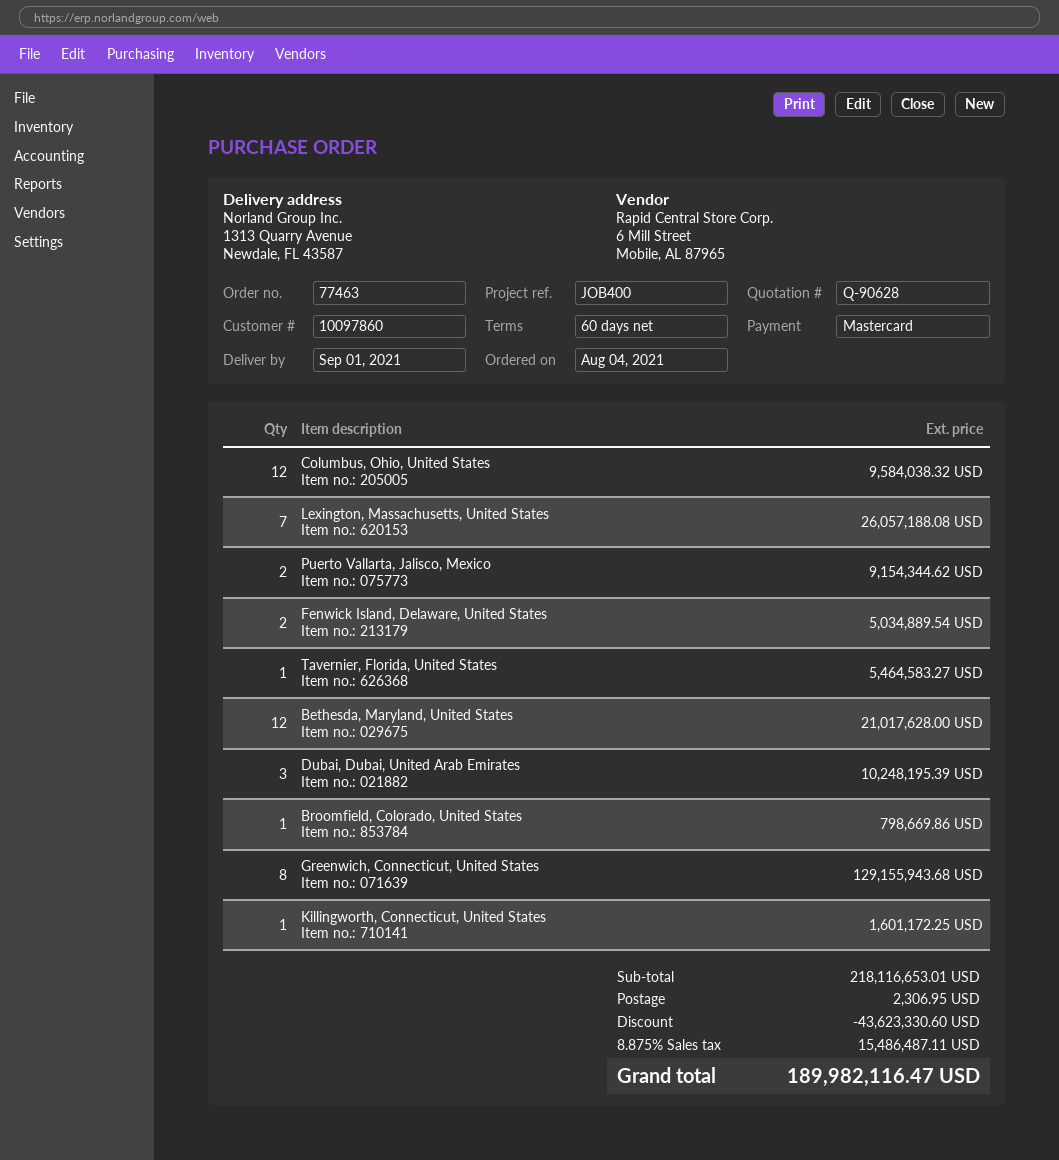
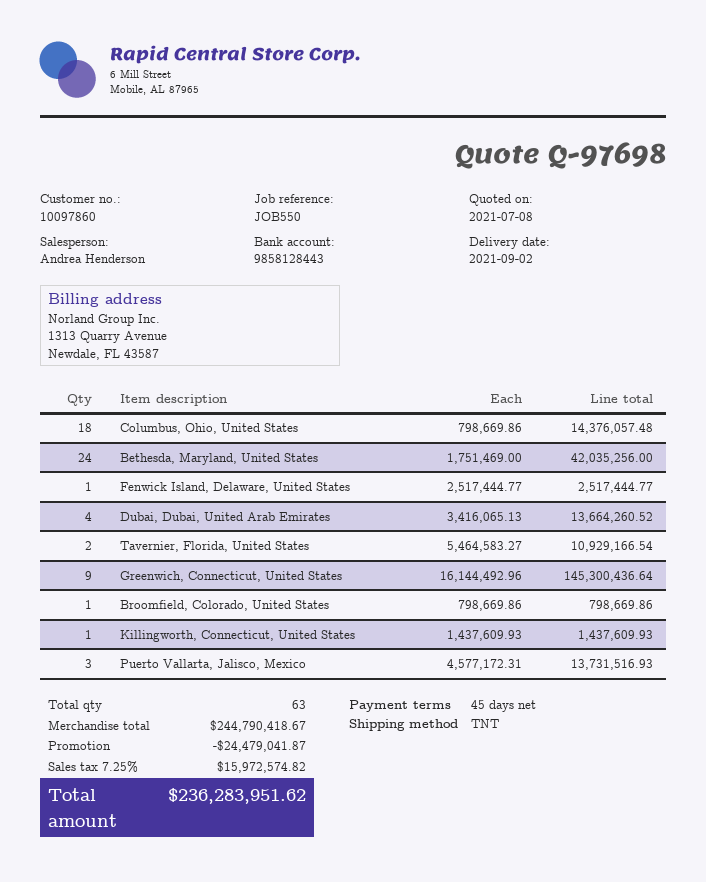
quote number: Q-90628 -> Q-97698
delivery date: 2021-09-01 -> 2021-09-02
payment terms: 60 days -> 45 days
reference: JOB400 -> JOB550
Columbus, Ohio, United States: 12 for 9584038.32 -> 18 for 14376057.48
Lexington, Massachusetts, United States: 7 for 26057188.08 -> none
Puerto Vallarta, Jalisco, Mexico: 2 for 9154344.62 -> 3 for 13731516.93
Fenwick Island, Delaware, United States: 2 for 5034889.54 -> 1 for 2517444.77
Tavernier, Florida, United States: 1 for 5464583.27 -> 2 for 10929166.54
Bethesda, Maryland, United States: 12 for 21017628.00 -> 24 for 42035256.00
Dubai, Dubai, United Arab Emirates: 3 for 10248195.39 -> 4 for 13664260.52
Greenwich, Connecticut, United States: 8 for 129155943.68 -> 9 for 145300436.64
Killingworth, Connecticut, United States: 1 for 1601172.25 -> 1 for 1437609.93
subtotal: 218116653.01 -> 244790418.67
discount: 43623330.60 -> 24479041.87
shipping: 2306.95 -> none
tax: 8.875% = 15486487.11 -> 7.25% = 15972574.82
total: 189982116.47 -> 236283951.62

